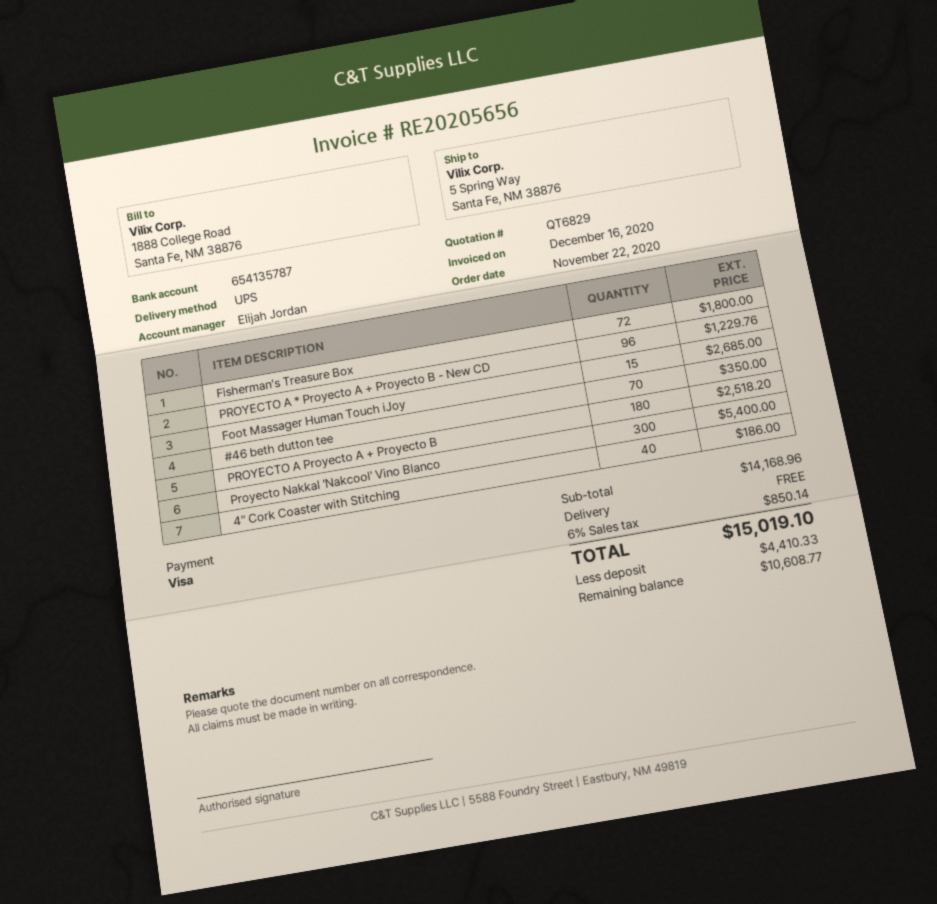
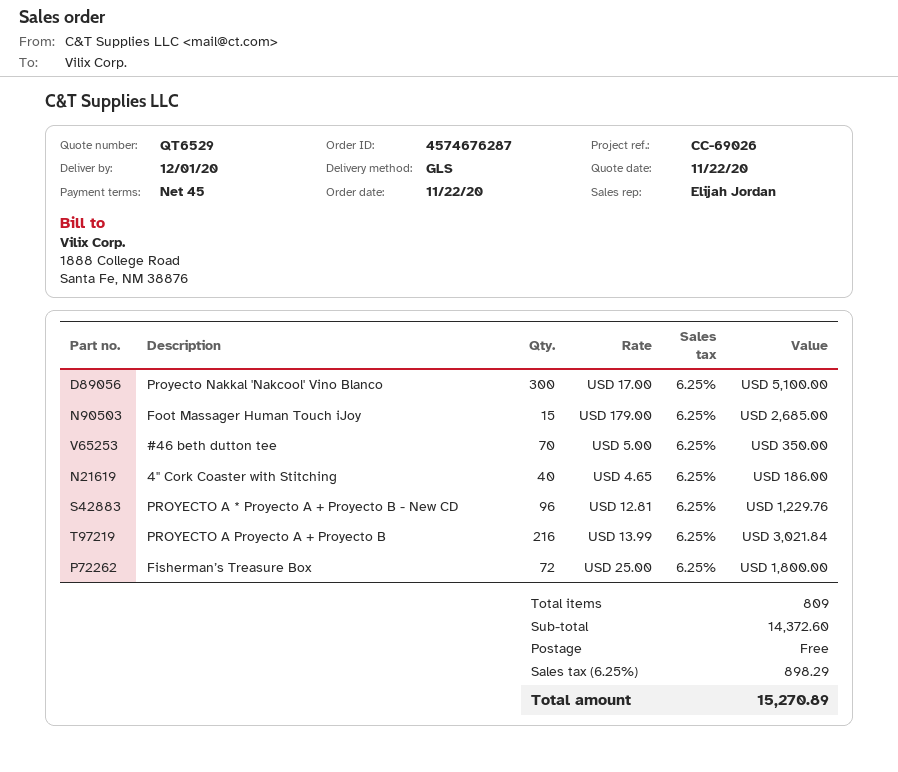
quote number: QT6829 -> QT6529
shipping method: UPS -> GLS
PROYECTO A Proyecto A + Proyecto B: 180 for 2518.20 -> 216 for 3021.84
Proyecto Nakkal 'Nakcool' Vino Blanco: 300 for 5400.00 -> 300 for 5100.00
subtotal: 14168.96 -> 14372.60
tax: 6% = 850.14 -> 6.25% = 898.29
total: 15019.10 -> 15270.89

